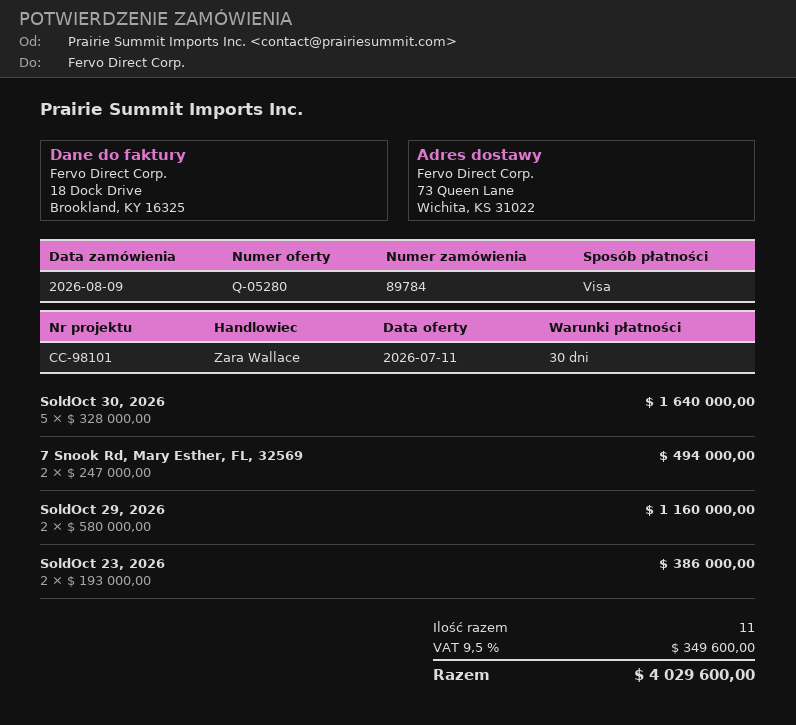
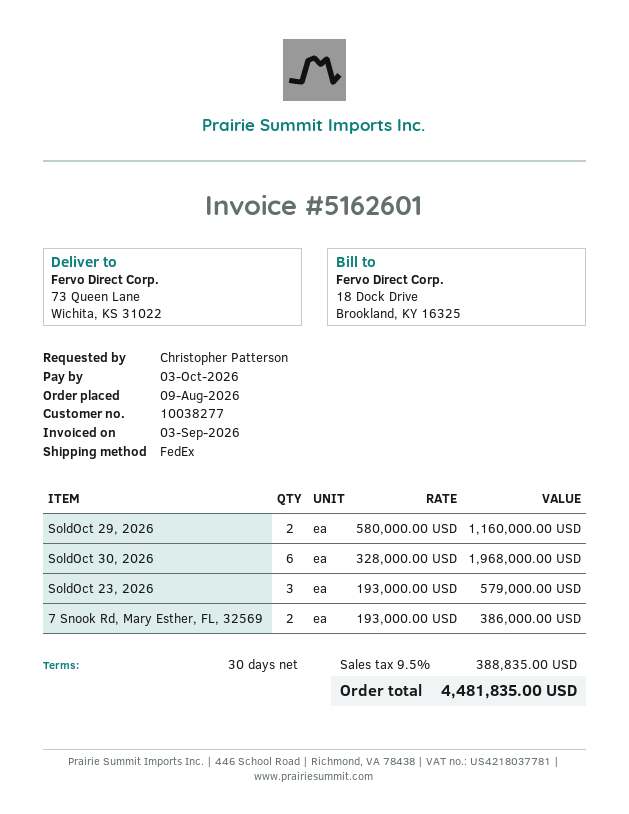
SoldOct 30, 2026: 5 x 328000.00 = 1640000.00 -> 6 x 328000.00 = 1968000.00
7 Snook Rd, Mary Esther, FL, 32569: 2 x 247000.00 = 494000.00 -> 2 x 193000.00 = 386000.00
SoldOct 23, 2026: 2 x 193000.00 = 386000.00 -> 3 x 193000.00 = 579000.00
tax: 9.5% = 349600.00 -> 9.5% = 388835.00
total: 4029600.00 -> 4481835.00

